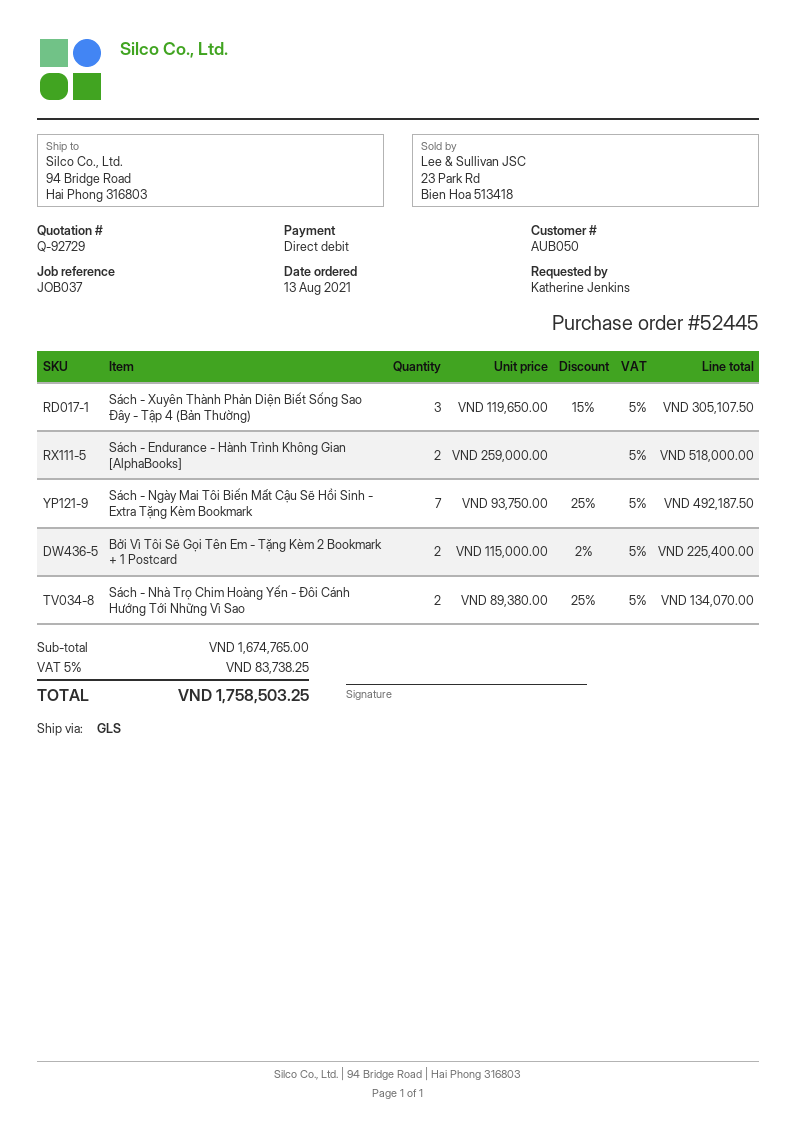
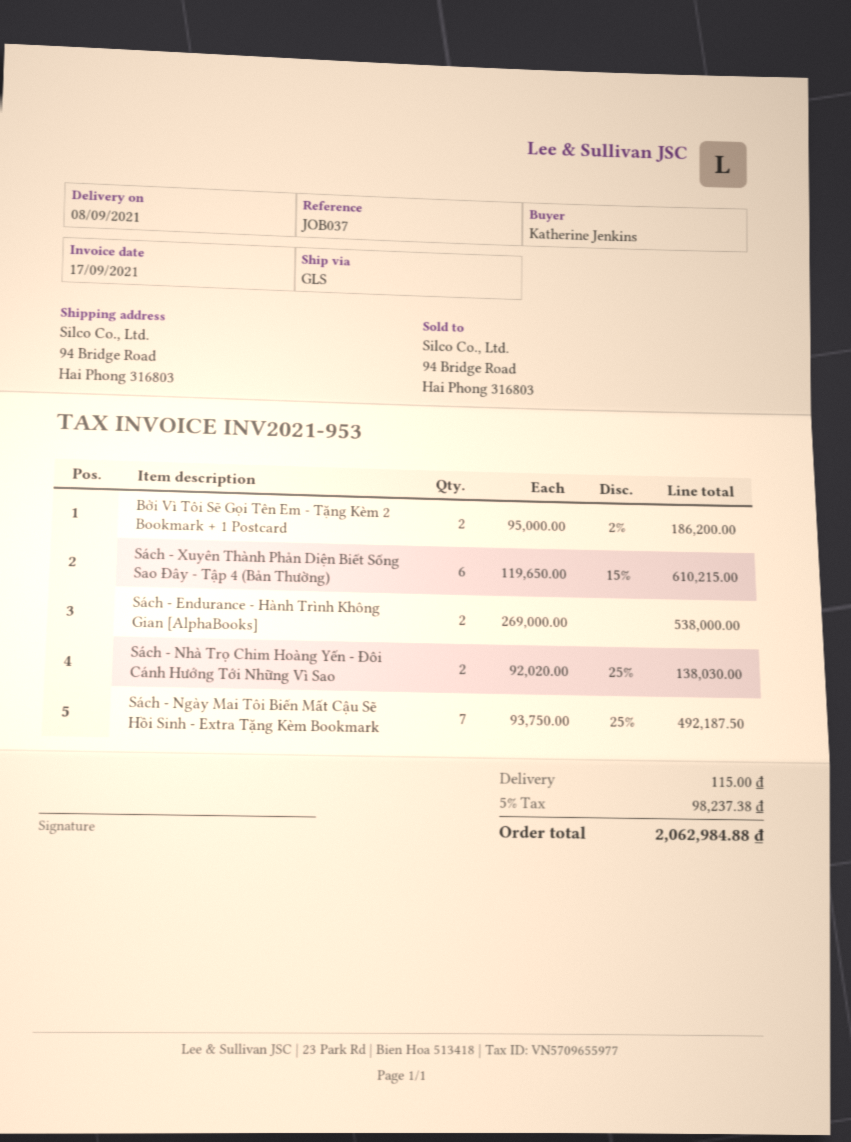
Sách - Xuyên Thành Phản Diện Biết Sống Sao Đây - Tập 4 (Bản Thường): 3 x 119650.00 - 15% = 305107.50 -> 6 x 119650.00 - 15% = 610215.00
Sách - Endurance - Hành Trình Không Gian [AlphaBooks]: 2 x 259000.00 = 518000.00 -> 2 x 269000.00 = 538000.00
Bởi Vì Tôi Sẽ Gọi Tên Em - Tặng Kèm 2 Bookmark + 1 Postcard: 2 x 115000.00 - 2% = 225400.00 -> 2 x 95000.00 - 2% = 186200.00
Sách - Nhà Trọ Chim Hoàng Yến - Đôi Cánh Hướng Tới Những Vì Sao: 2 x 89380.00 - 25% = 134070.00 -> 2 x 92020.00 - 25% = 138030.00
shipping: none -> 115.00
tax: 5% = 83738.25 -> 5% = 98237.38
total: 1758503.25 -> 2062984.88

